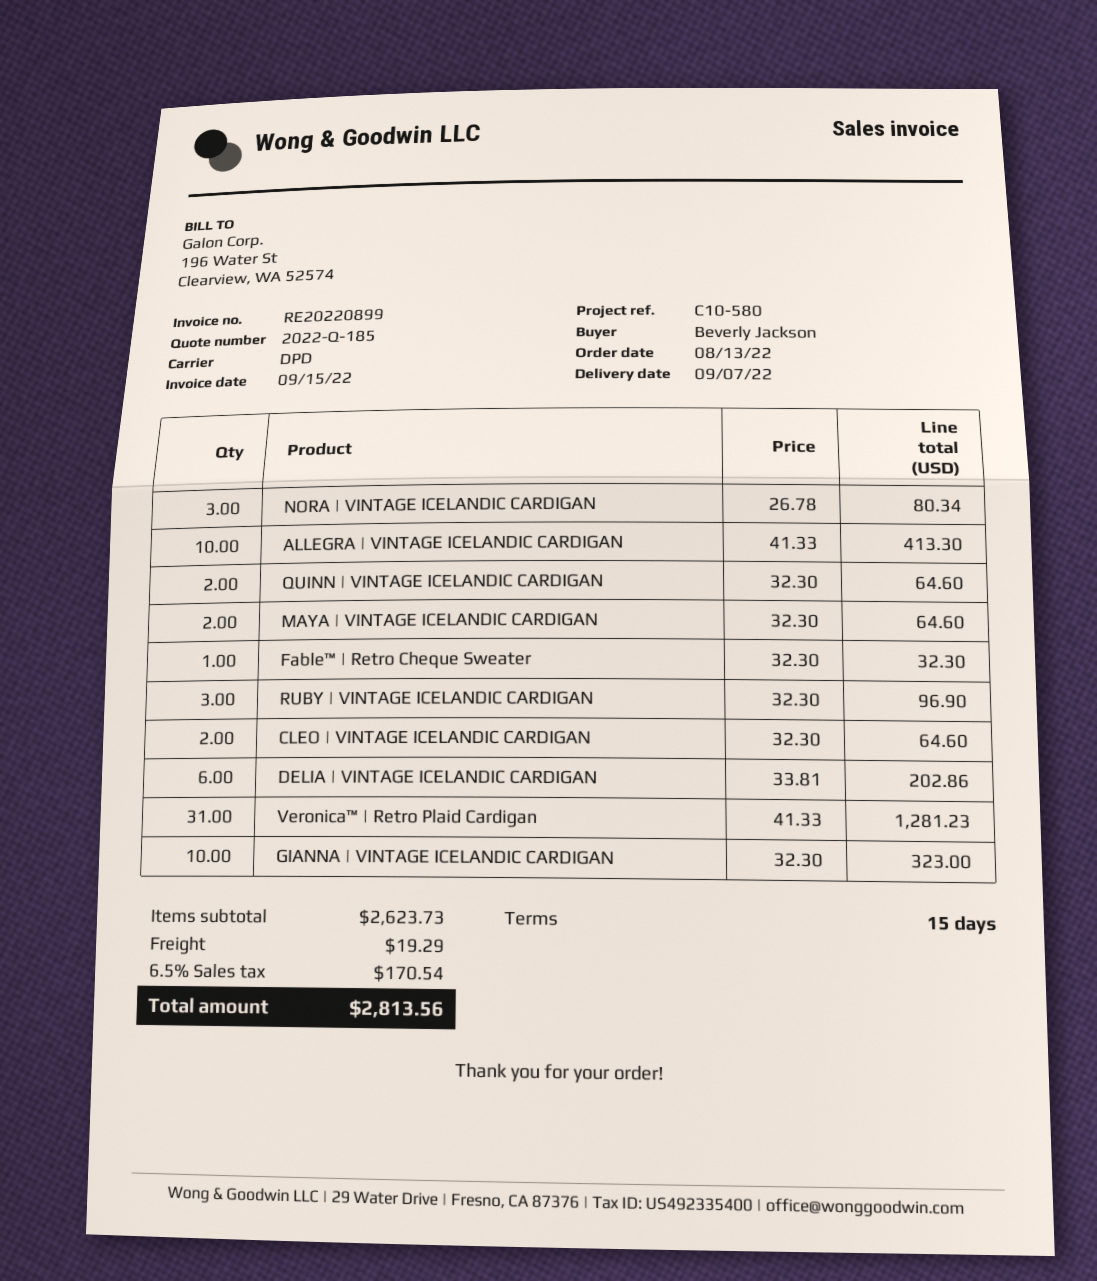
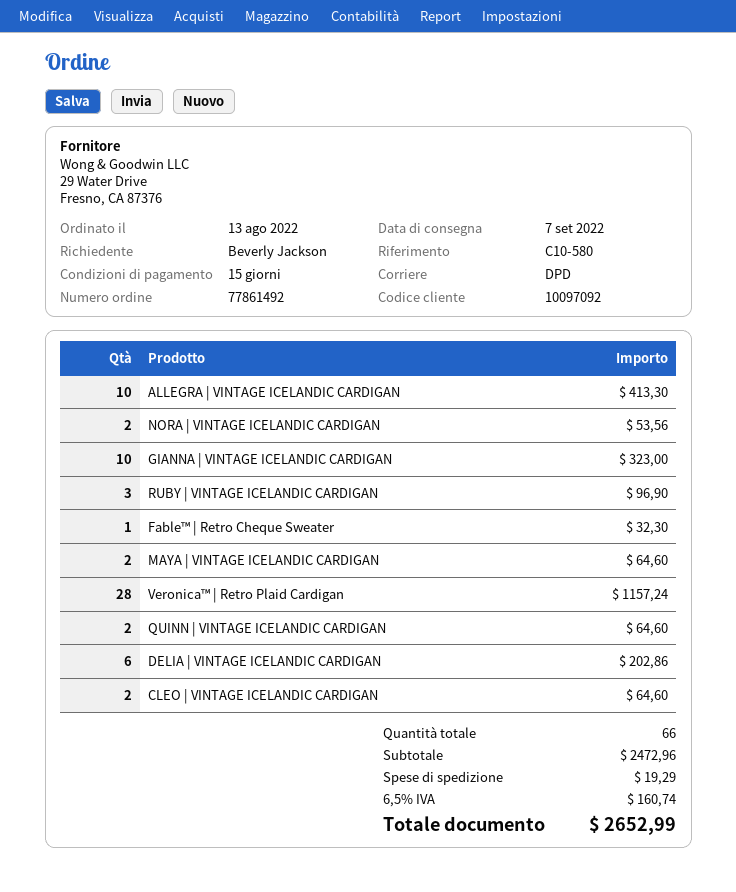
NORA | VINTAGE ICELANDIC CARDIGAN: 3 for 80.34 -> 2 for 53.56
Veronica™ | Retro Plaid Cardigan: 31 for 1281.23 -> 28 for 1157.24
subtotal: 2623.73 -> 2472.96
tax: 6.5% = 170.54 -> 6.5% = 160.74
total: 2813.56 -> 2652.99

